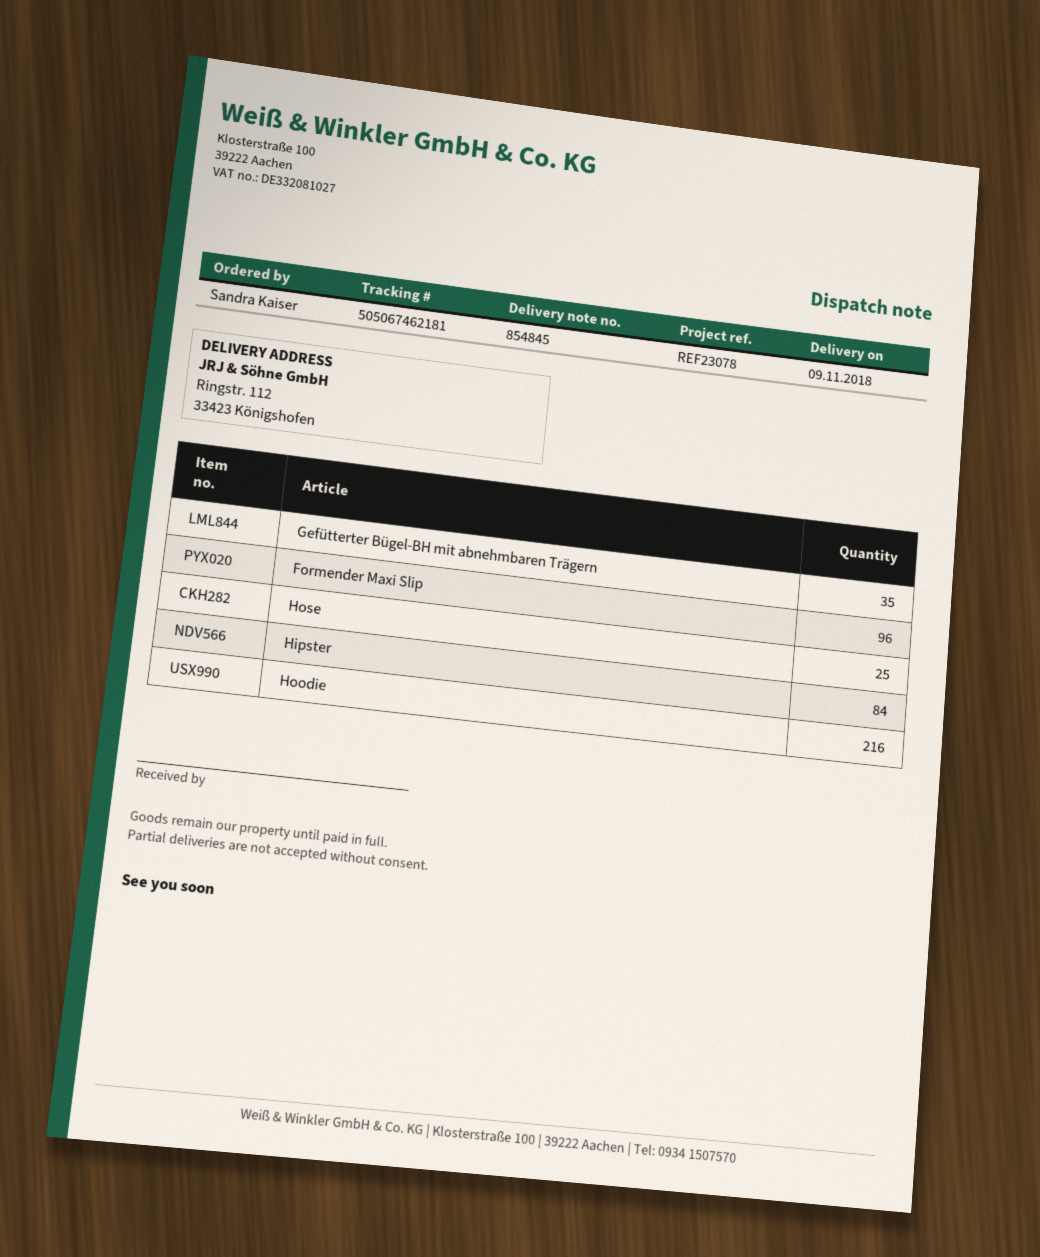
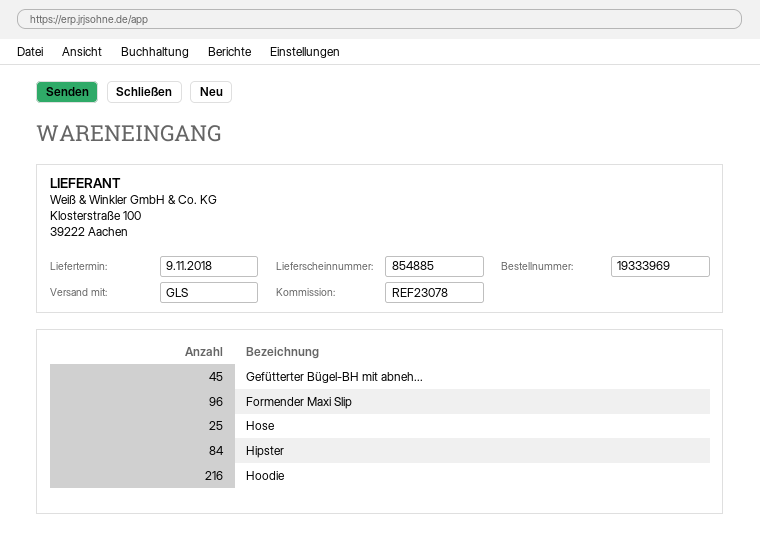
delivery note number: 854845 -> 854885
Gefütterter Bügel-BH mit abnehmbaren Trägern: 35 -> 45

